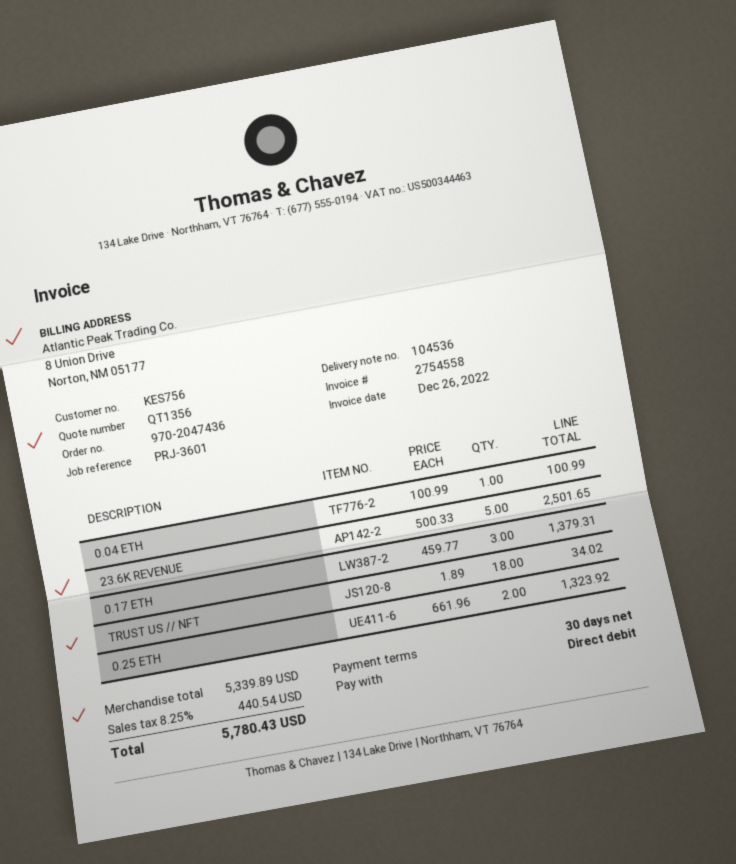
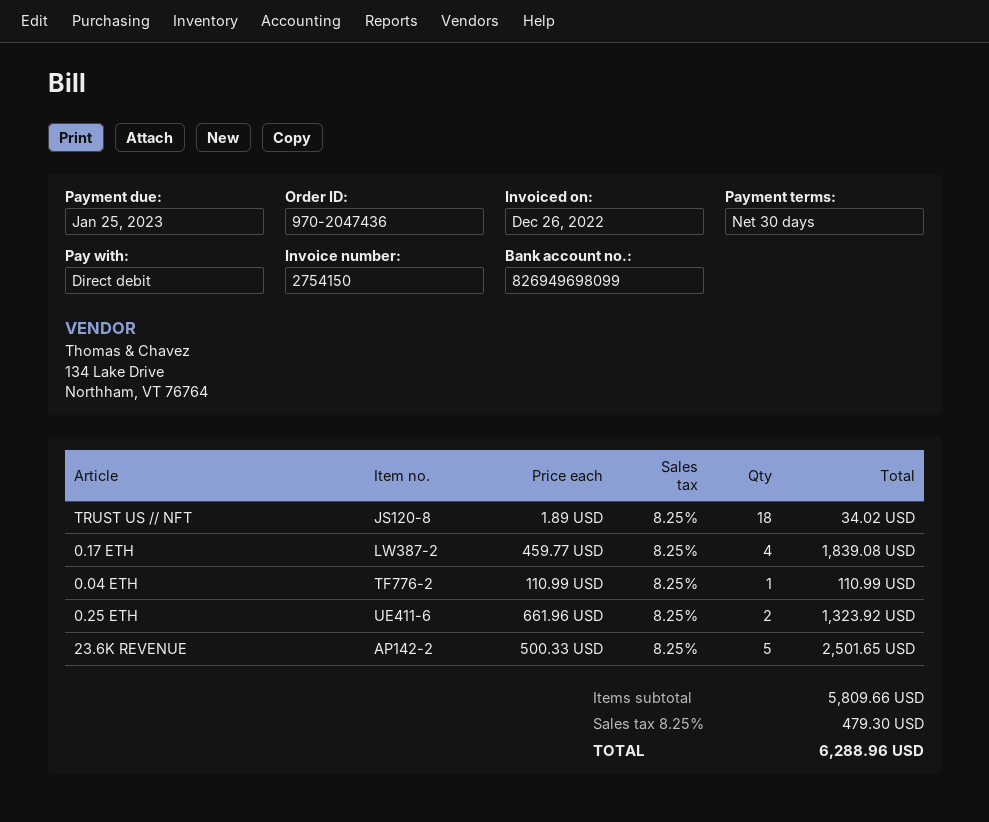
invoice number: 2754558 -> 2754150
0.04 ETH: 1 x 100.99 = 100.99 -> 1 x 110.99 = 110.99
0.17 ETH: 3 x 459.77 = 1379.31 -> 4 x 459.77 = 1839.08
subtotal: 5339.89 -> 5809.66
tax: 8.25% = 440.54 -> 8.25% = 479.30
total: 5780.43 -> 6288.96

